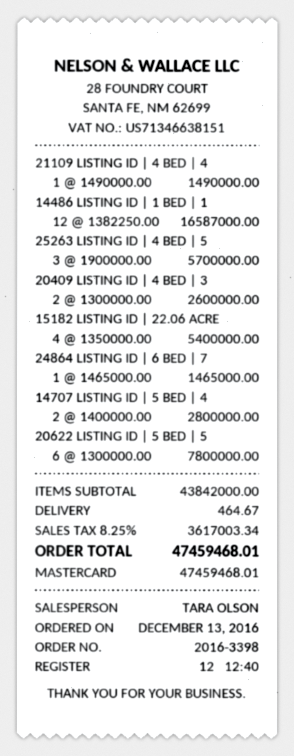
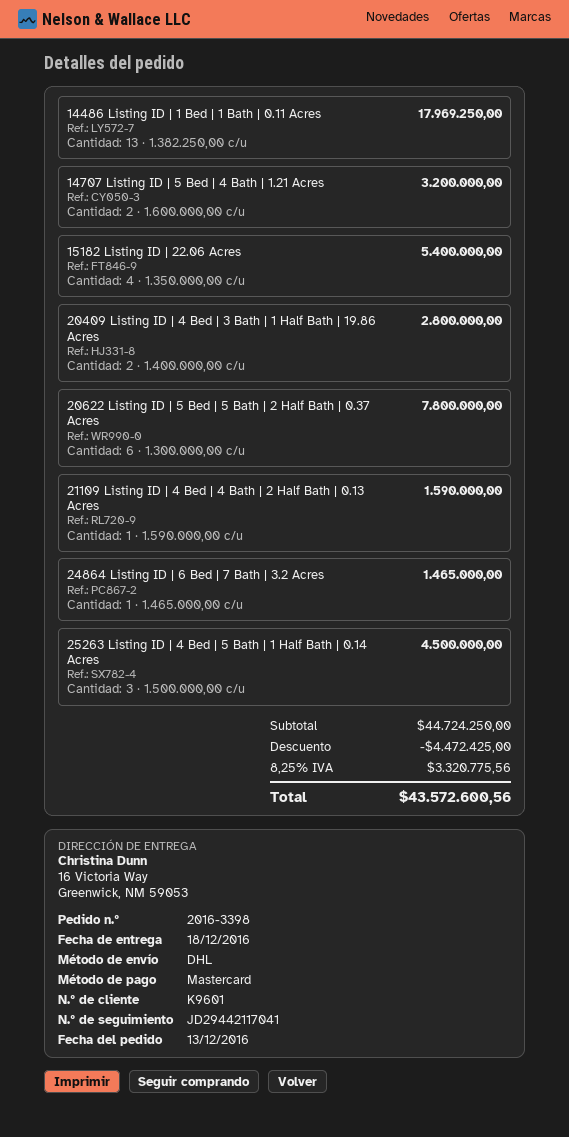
21109 LISTING ID | 4 BED | 4: 1 x 1490000.00 = 1490000.00 -> 1 x 1590000.00 = 1590000.00
14486 LISTING ID | 1 BED | 1: 12 x 1382250.00 = 16587000.00 -> 13 x 1382250.00 = 17969250.00
25263 LISTING ID | 4 BED | 5: 3 x 1900000.00 = 5700000.00 -> 3 x 1500000.00 = 4500000.00
20409 LISTING ID | 4 BED | 3: 2 x 1300000.00 = 2600000.00 -> 2 x 1400000.00 = 2800000.00
14707 LISTING ID | 5 BED | 4: 2 x 1400000.00 = 2800000.00 -> 2 x 1600000.00 = 3200000.00
subtotal: 43842000.00 -> 44724250.00
discount: none -> 4472425.00
shipping: 464.67 -> none
tax: 8.25% = 3617003.34 -> 8.25% = 3320775.56
total: 47459468.01 -> 43572600.56

